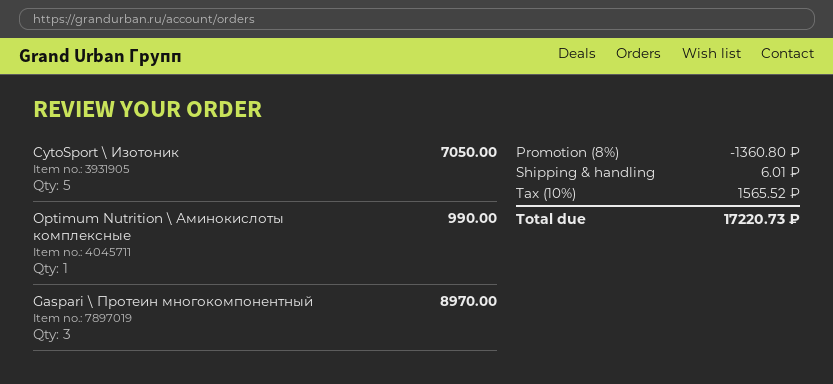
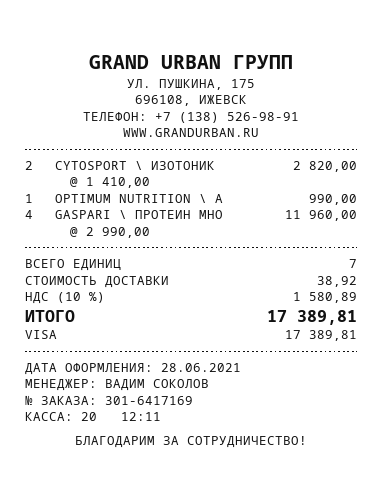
CytoSport \ Изотоник: 5 for 7050.00 -> 2 for 2820.00
Gaspari \ Протеин многокомпонентный: 3 for 8970.00 -> 4 for 11960.00
discount: 8% = 1360.80 -> none
shipping: 6.01 -> 38.92
tax: 10% = 1565.52 -> 10% = 1580.89
total: 17220.73 -> 17389.81

